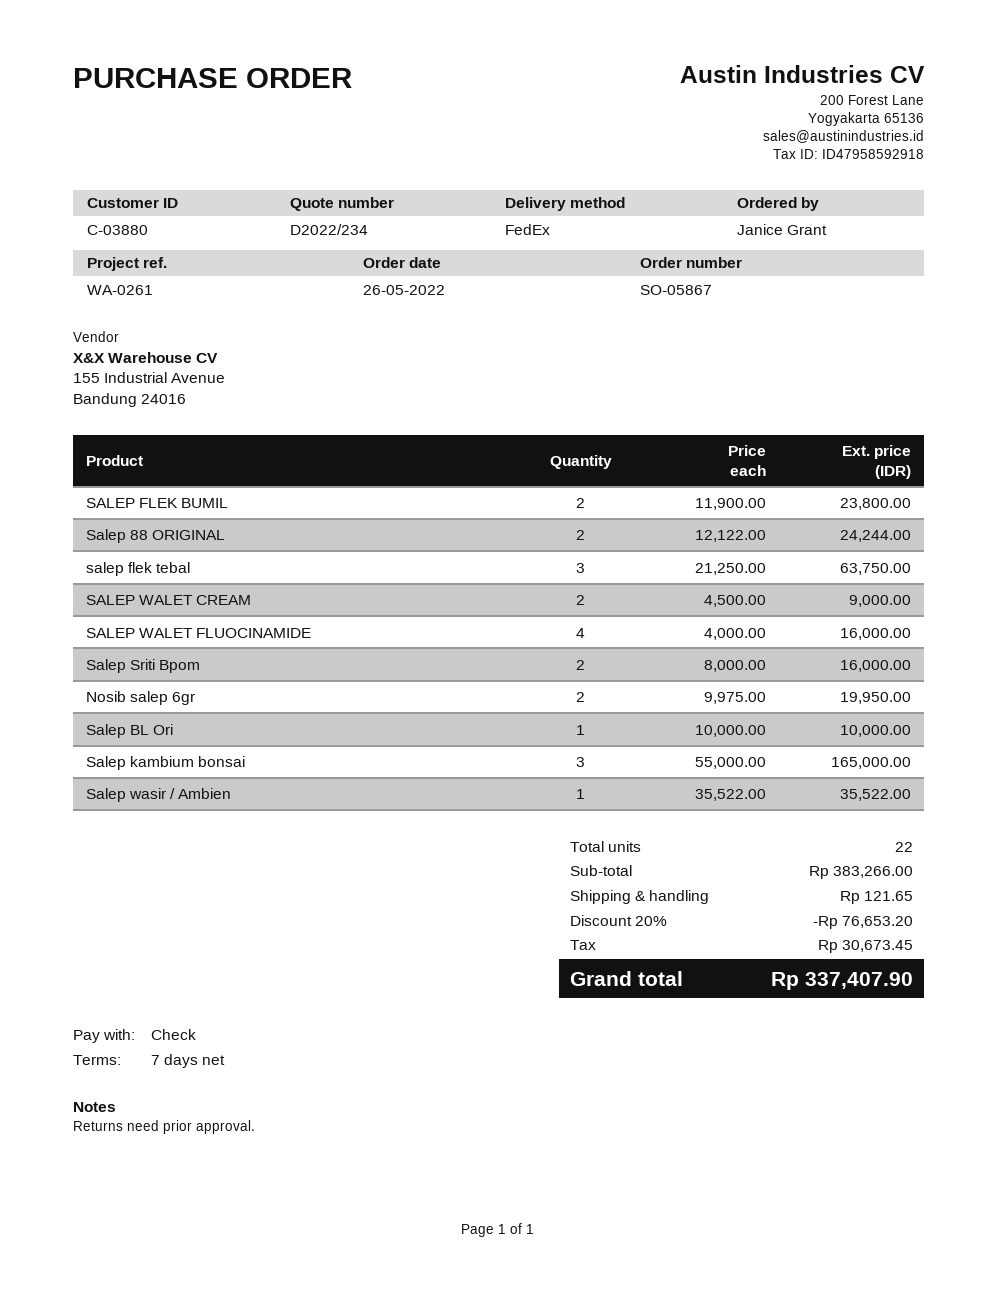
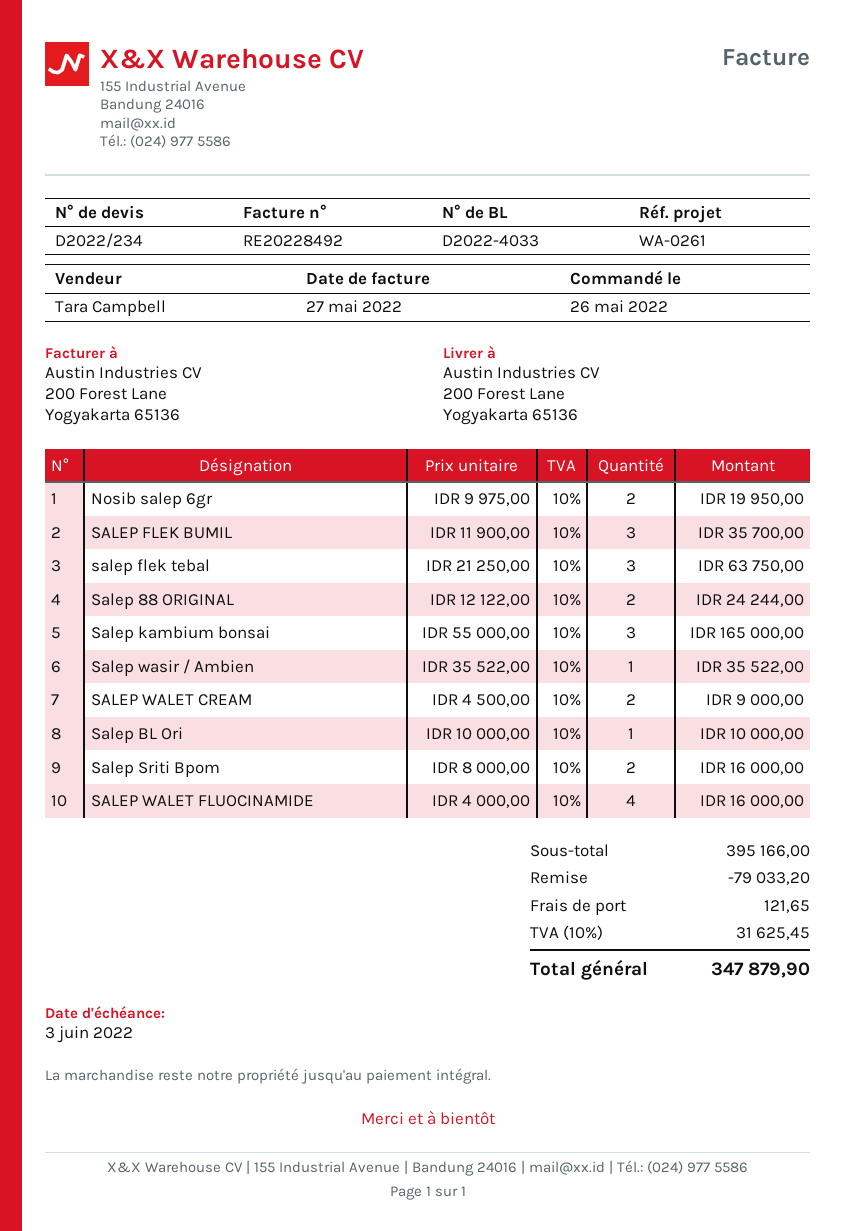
SALEP FLEK BUMIL: 2 x 11900.00 = 23800.00 -> 3 x 11900.00 = 35700.00
subtotal: 383266.00 -> 395166.00
discount: 76653.20 -> 79033.20
tax: 30673.45 -> 31625.45
total: 337407.90 -> 347879.90

